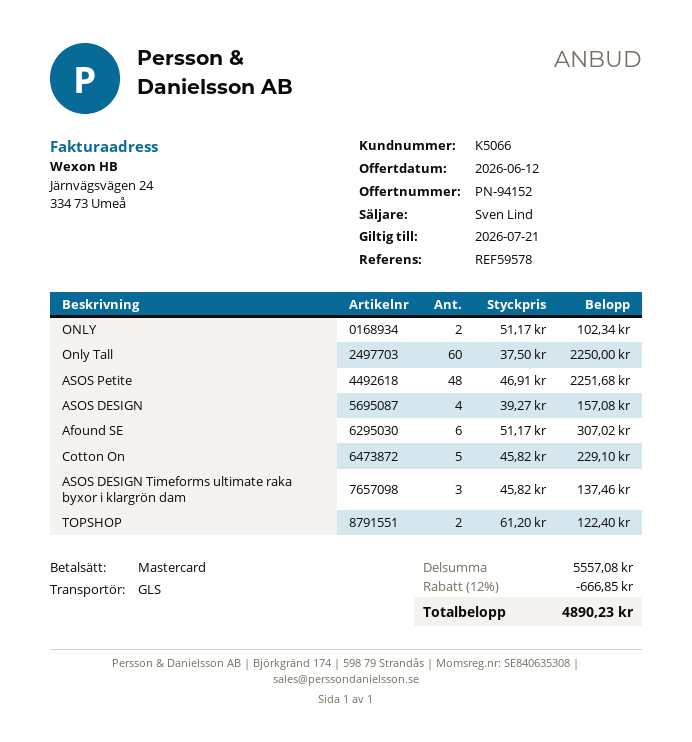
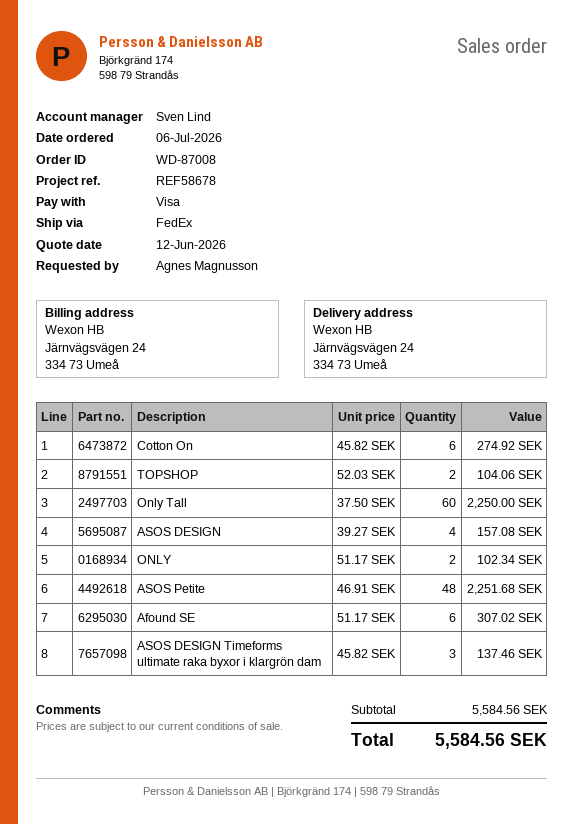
reference: REF59578 -> REF58678
payment method: Mastercard -> Visa
shipping method: GLS -> FedEx
Cotton On: 5 x 45.82 = 229.10 -> 6 x 45.82 = 274.92
TOPSHOP: 2 x 61.20 = 122.40 -> 2 x 52.03 = 104.06
subtotal: 5557.08 -> 5584.56
discount: 12% = 666.85 -> none
total: 4890.23 -> 5584.56

